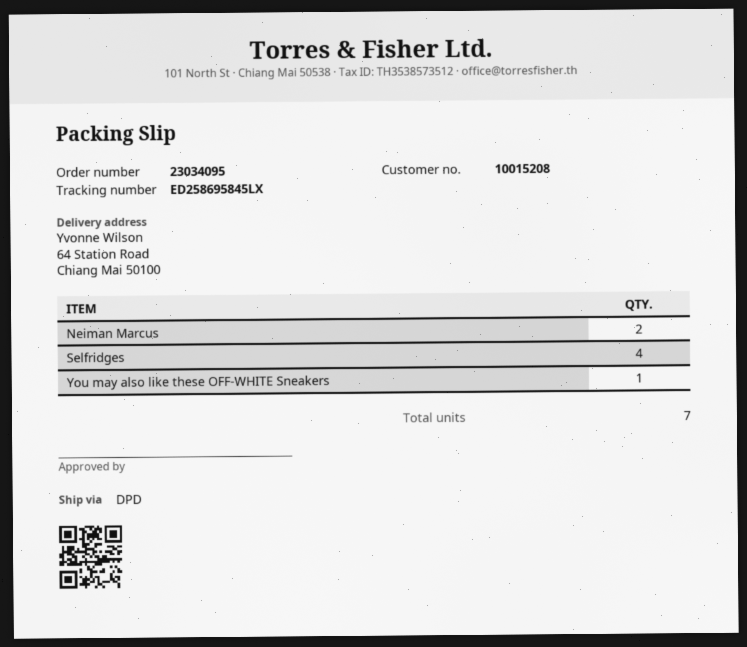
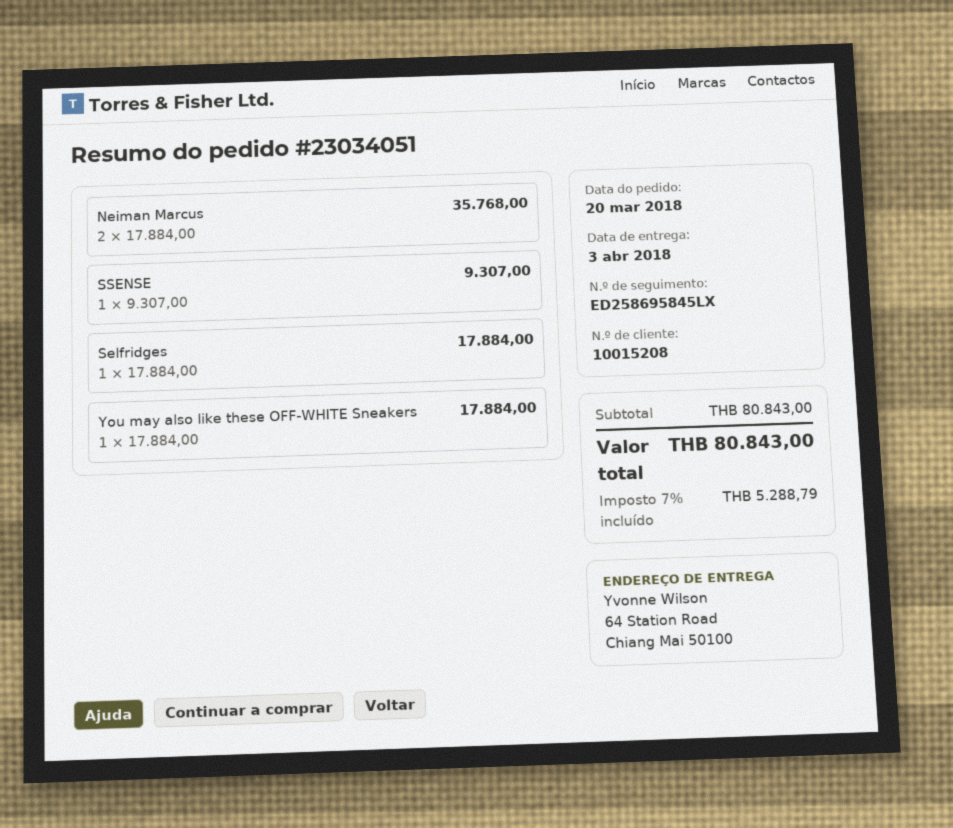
order number: 23034095 -> 23034051
Selfridges: 4 -> 1
SSENSE: none -> 1

